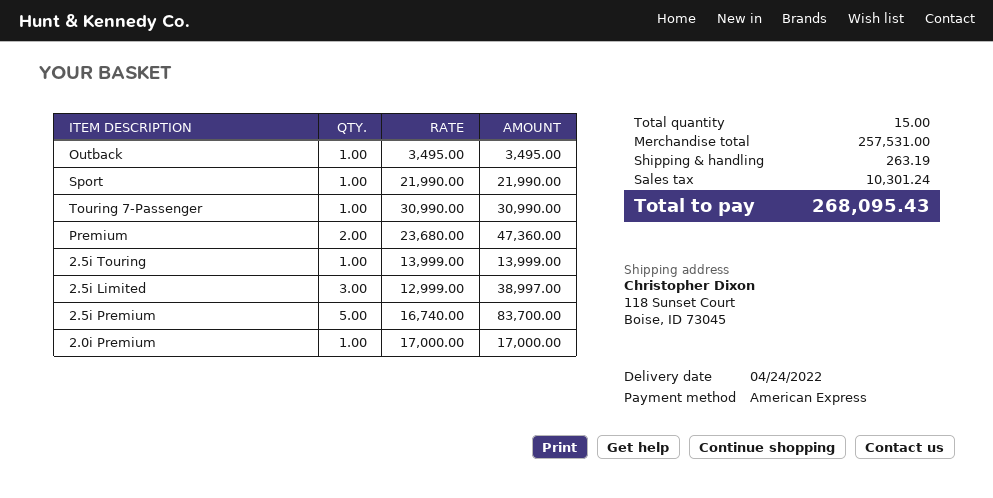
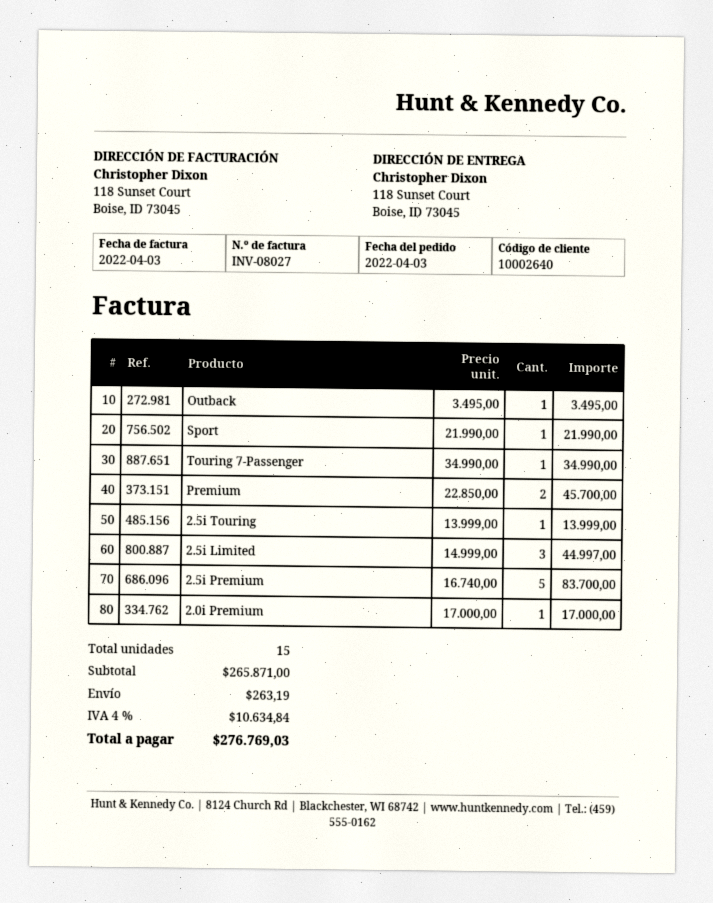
Touring 7-Passenger: 1 x 30990.00 = 30990.00 -> 1 x 34990.00 = 34990.00
Premium: 2 x 23680.00 = 47360.00 -> 2 x 22850.00 = 45700.00
2.5i Limited: 3 x 12999.00 = 38997.00 -> 3 x 14999.00 = 44997.00
subtotal: 257531.00 -> 265871.00
tax: 10301.24 -> 10634.84
total: 268095.43 -> 276769.03

